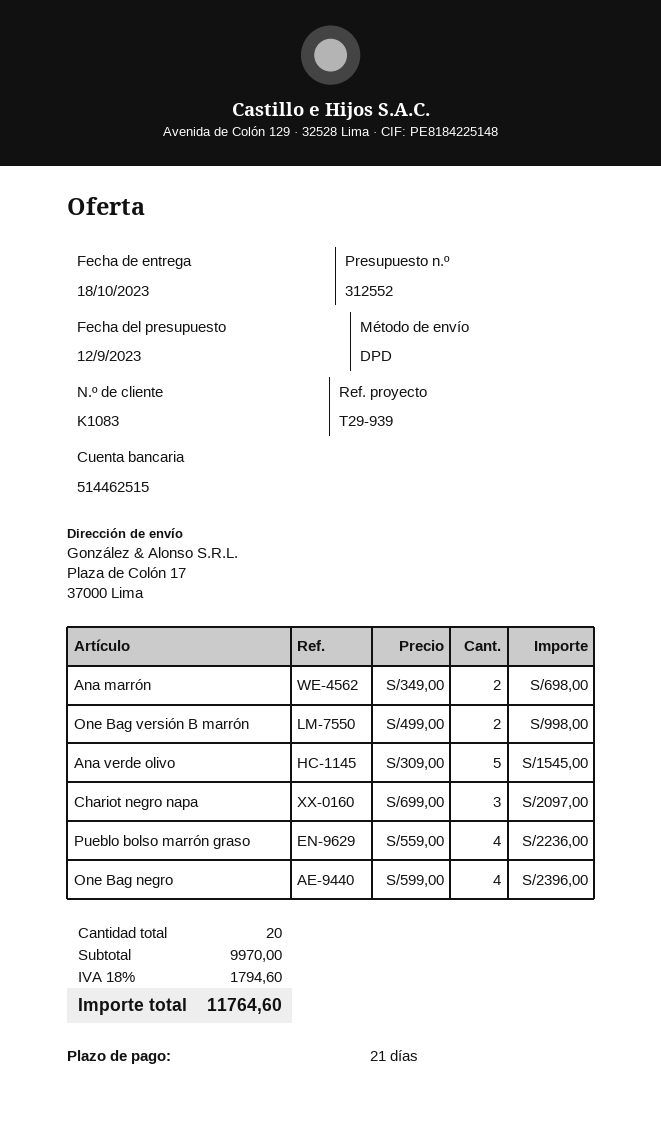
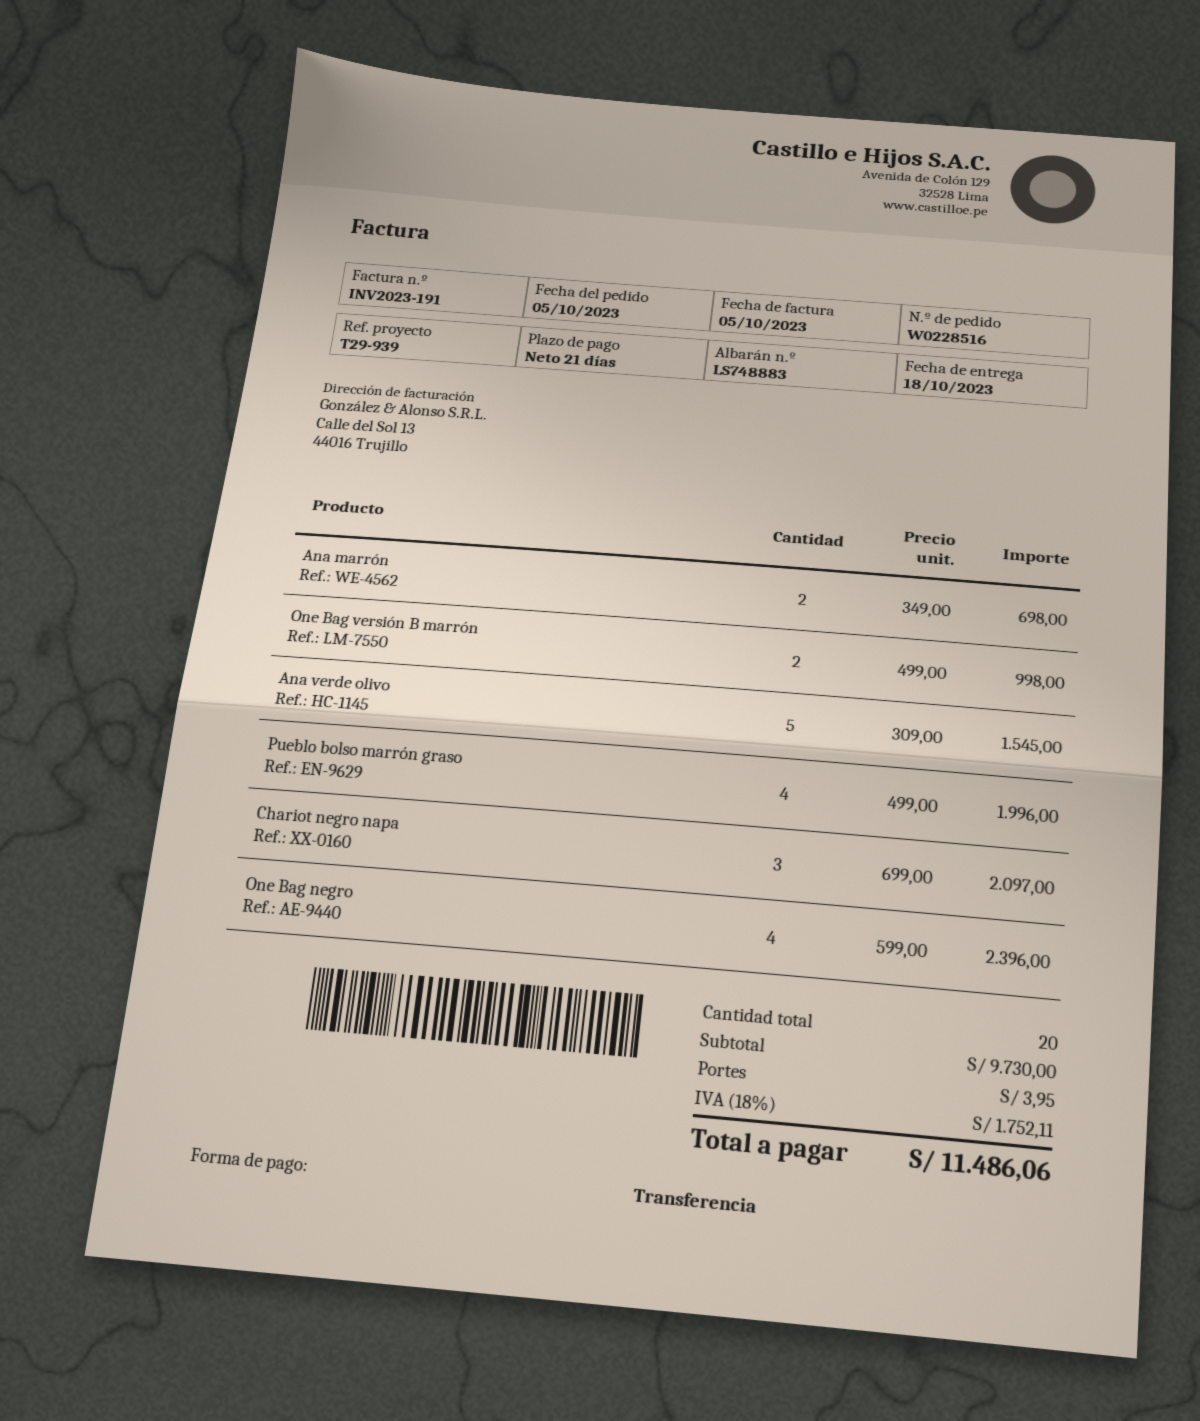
Pueblo bolso marrón graso: 4 x 559.00 = 2236.00 -> 4 x 499.00 = 1996.00
subtotal: 9970.00 -> 9730.00
shipping: none -> 3.95
tax: 18% = 1794.60 -> 18% = 1752.11
total: 11764.60 -> 11486.06

